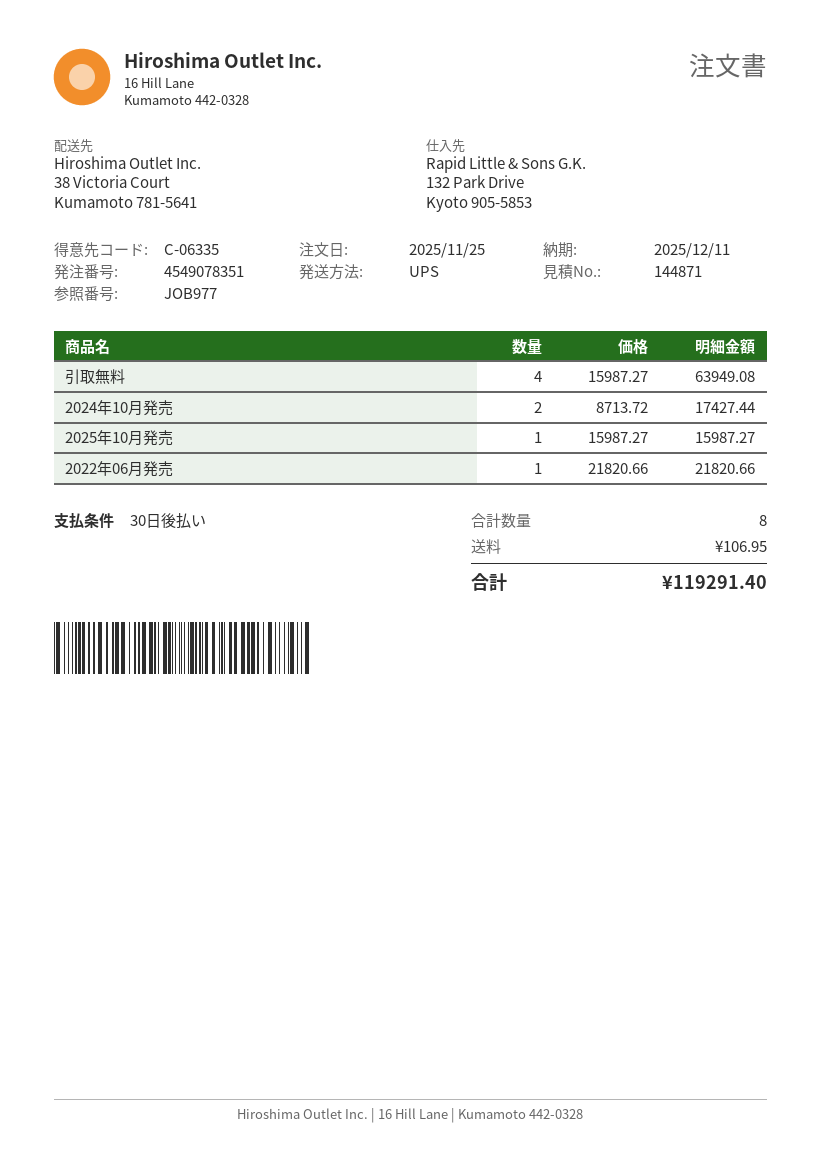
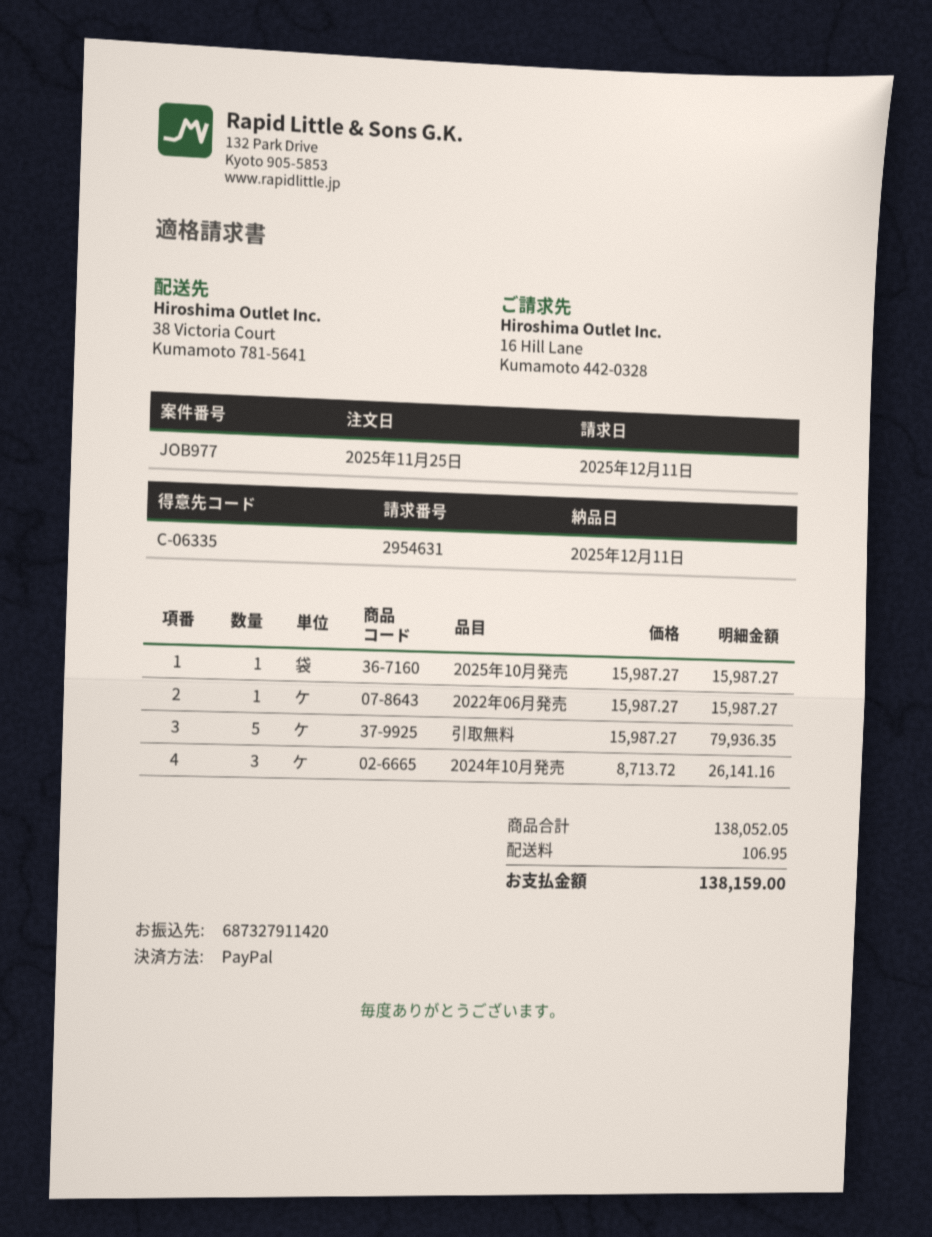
引取無料: 4 x 15987.27 = 63949.08 -> 5 x 15987.27 = 79936.35
2024年10月発売: 2 x 8713.72 = 17427.44 -> 3 x 8713.72 = 26141.16
2022年06月発売: 1 x 21820.66 = 21820.66 -> 1 x 15987.27 = 15987.27
total: 119291.40 -> 138159.00

